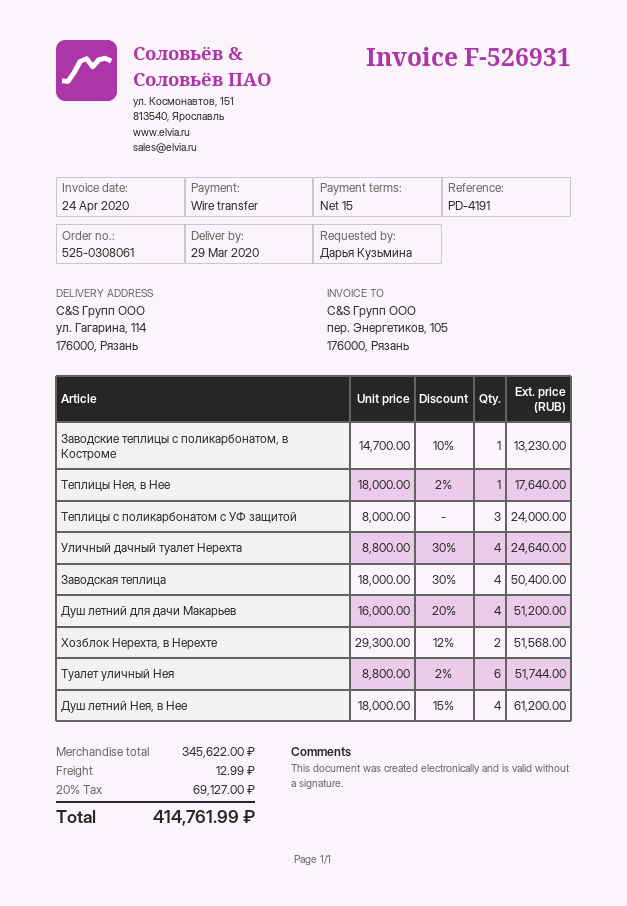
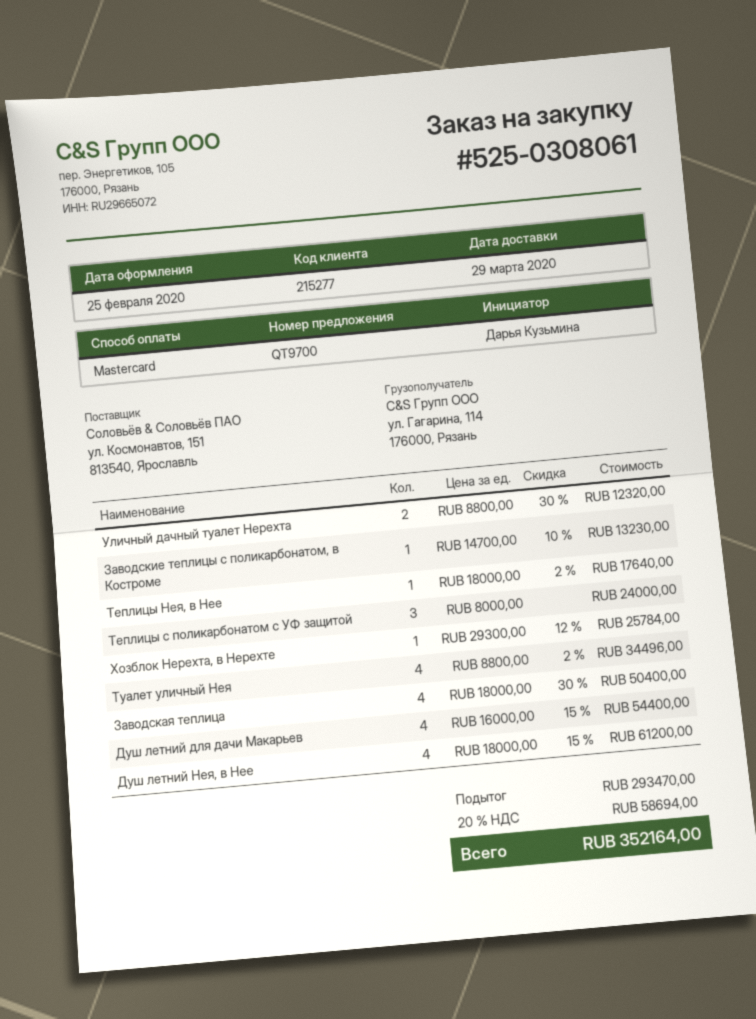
payment method: bank transfer -> Mastercard
Уличный дачный туалет Нерехта: 4 x 8800.00 - 30% = 24640.00 -> 2 x 8800.00 - 30% = 12320.00
Душ летний для дачи Макарьев: 4 x 16000.00 - 20% = 51200.00 -> 4 x 16000.00 - 15% = 54400.00
Хозблок Нерехта, в Нерехте: 2 x 29300.00 - 12% = 51568.00 -> 1 x 29300.00 - 12% = 25784.00
Туалет уличный Нея: 6 x 8800.00 - 2% = 51744.00 -> 4 x 8800.00 - 2% = 34496.00
subtotal: 345622.00 -> 293470.00
shipping: 12.99 -> none
tax: 20% = 69127.00 -> 20% = 58694.00
total: 414761.99 -> 352164.00

